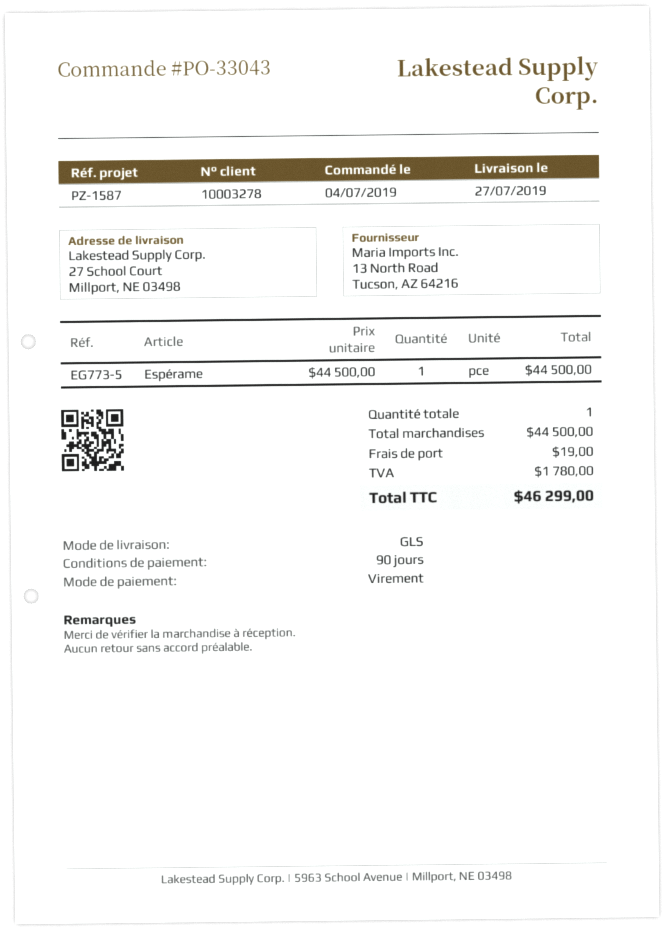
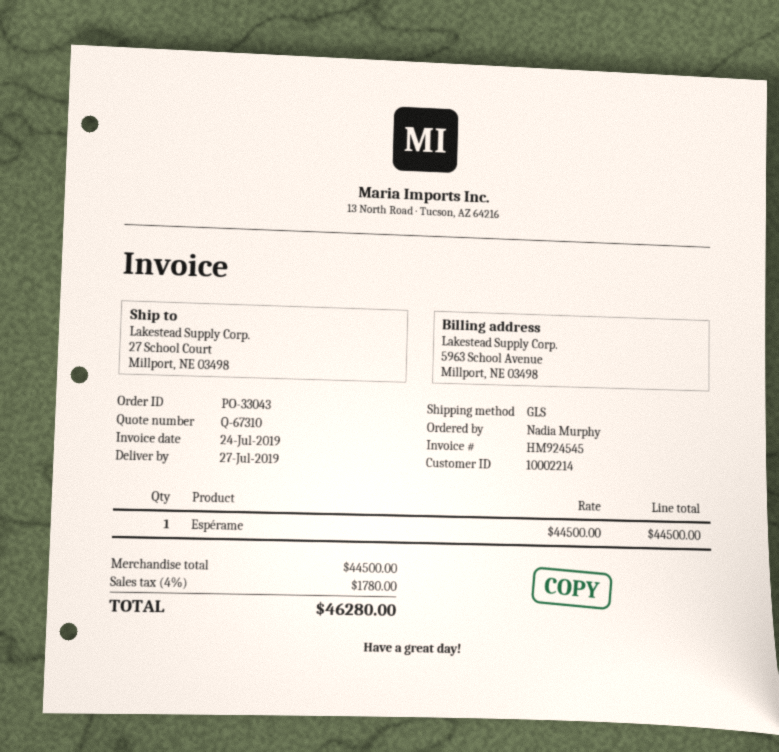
customer number: 10003278 -> 10002214
shipping: 19.00 -> none
total: 46299.00 -> 46280.00

